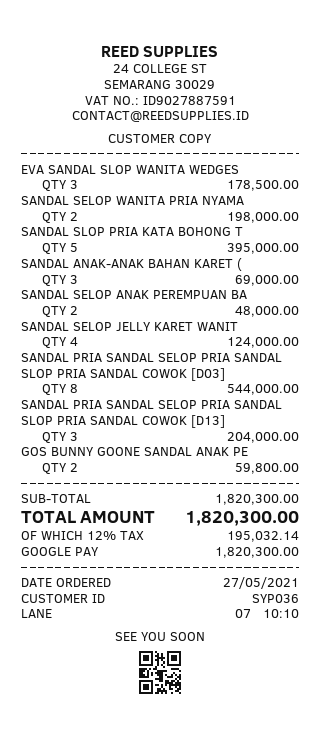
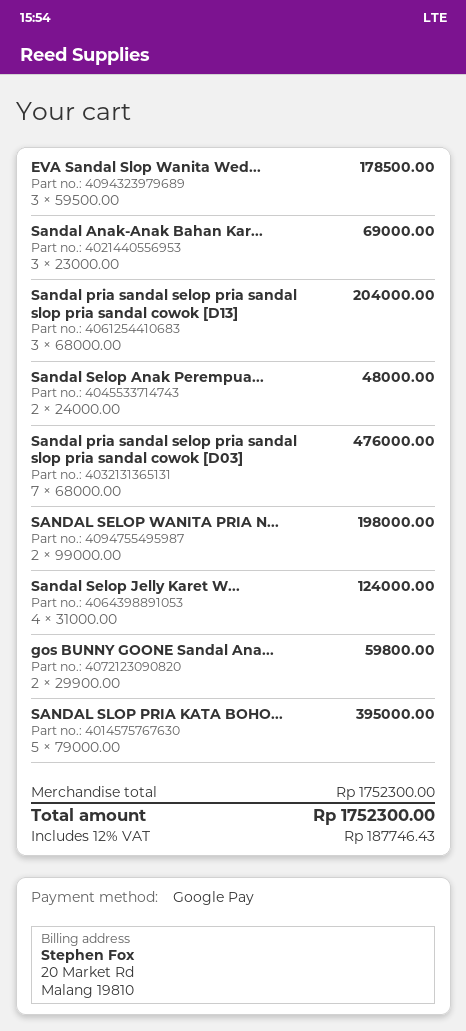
SANDAL PRIA SANDAL SELOP PRIA SANDAL SLOP PRIA SANDAL COWOK [D03]: 8 for 544000.00 -> 7 for 476000.00
subtotal: 1820300.00 -> 1752300.00
tax: 12% = 195032.14 -> 12% = 187746.43
total: 1820300.00 -> 1752300.00

